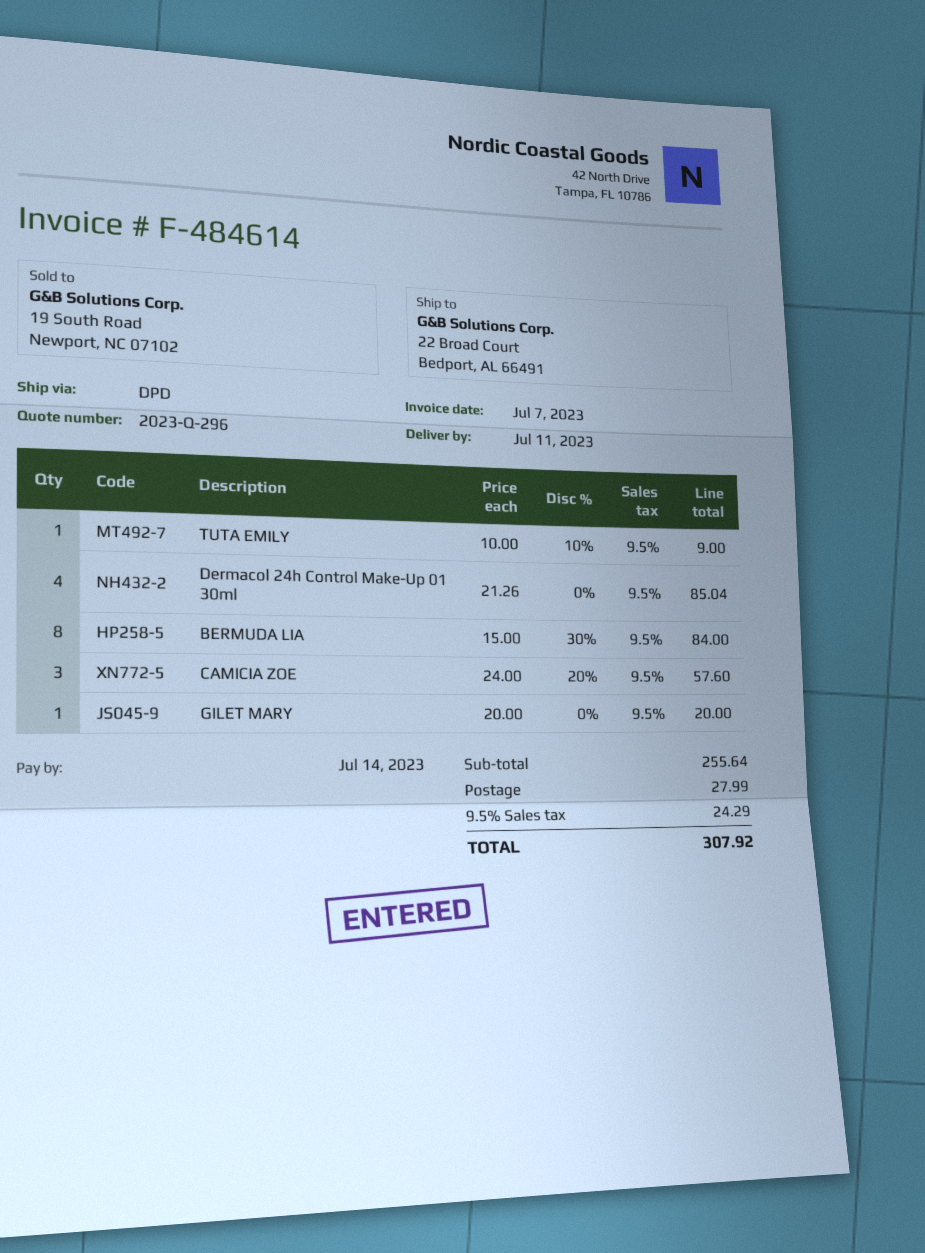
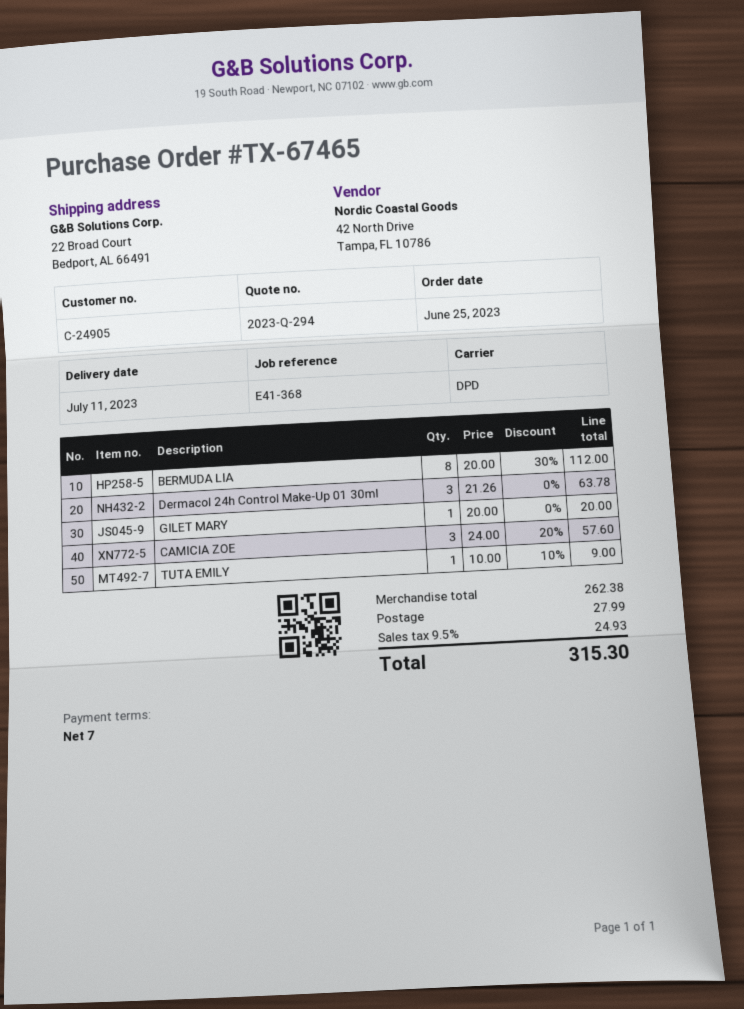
quote number: 2023-Q-296 -> 2023-Q-294
Dermacol 24h Control Make-Up 01 30ml: 4 x 21.26 = 85.04 -> 3 x 21.26 = 63.78
BERMUDA LIA: 8 x 15.00 - 30% = 84.00 -> 8 x 20.00 - 30% = 112.00
subtotal: 255.64 -> 262.38
tax: 9.5% = 24.29 -> 9.5% = 24.93
total: 307.92 -> 315.30

